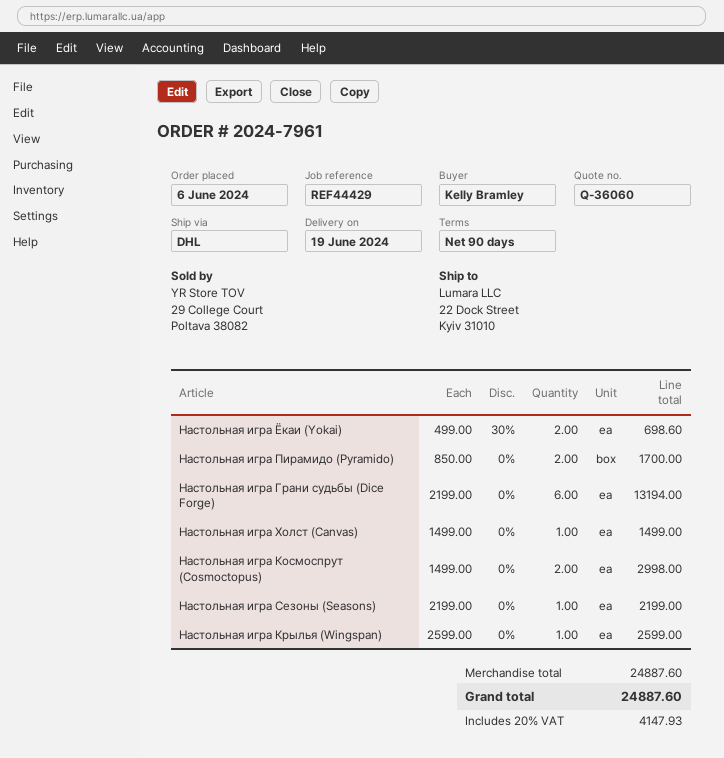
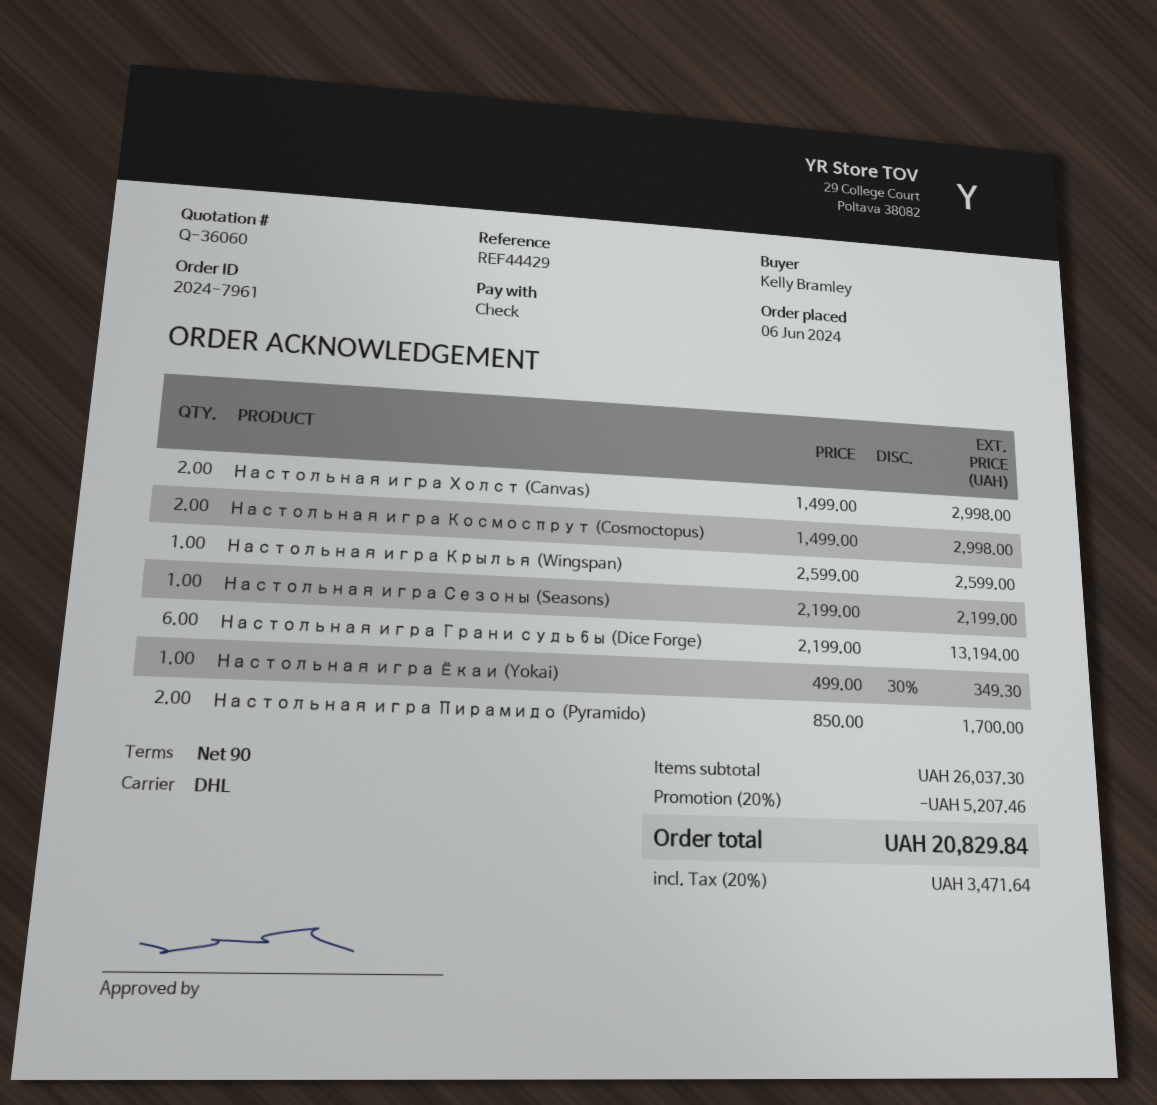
Настольная игра Ёкаи (Yokai): 2 x 499.00 - 30% = 698.60 -> 1 x 499.00 - 30% = 349.30
Настольная игра Холст (Canvas): 1 x 1499.00 = 1499.00 -> 2 x 1499.00 = 2998.00
subtotal: 24887.60 -> 26037.30
discount: none -> 20% = 5207.46
tax: 20% = 4147.93 -> 20% = 3471.64
total: 24887.60 -> 20829.84

